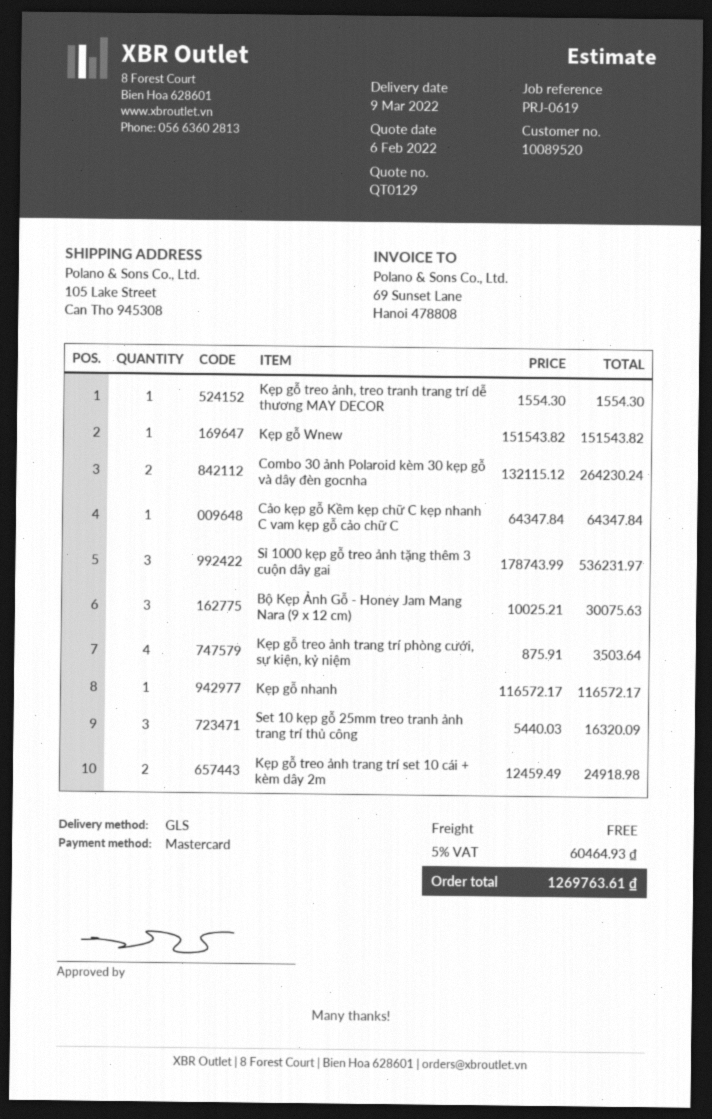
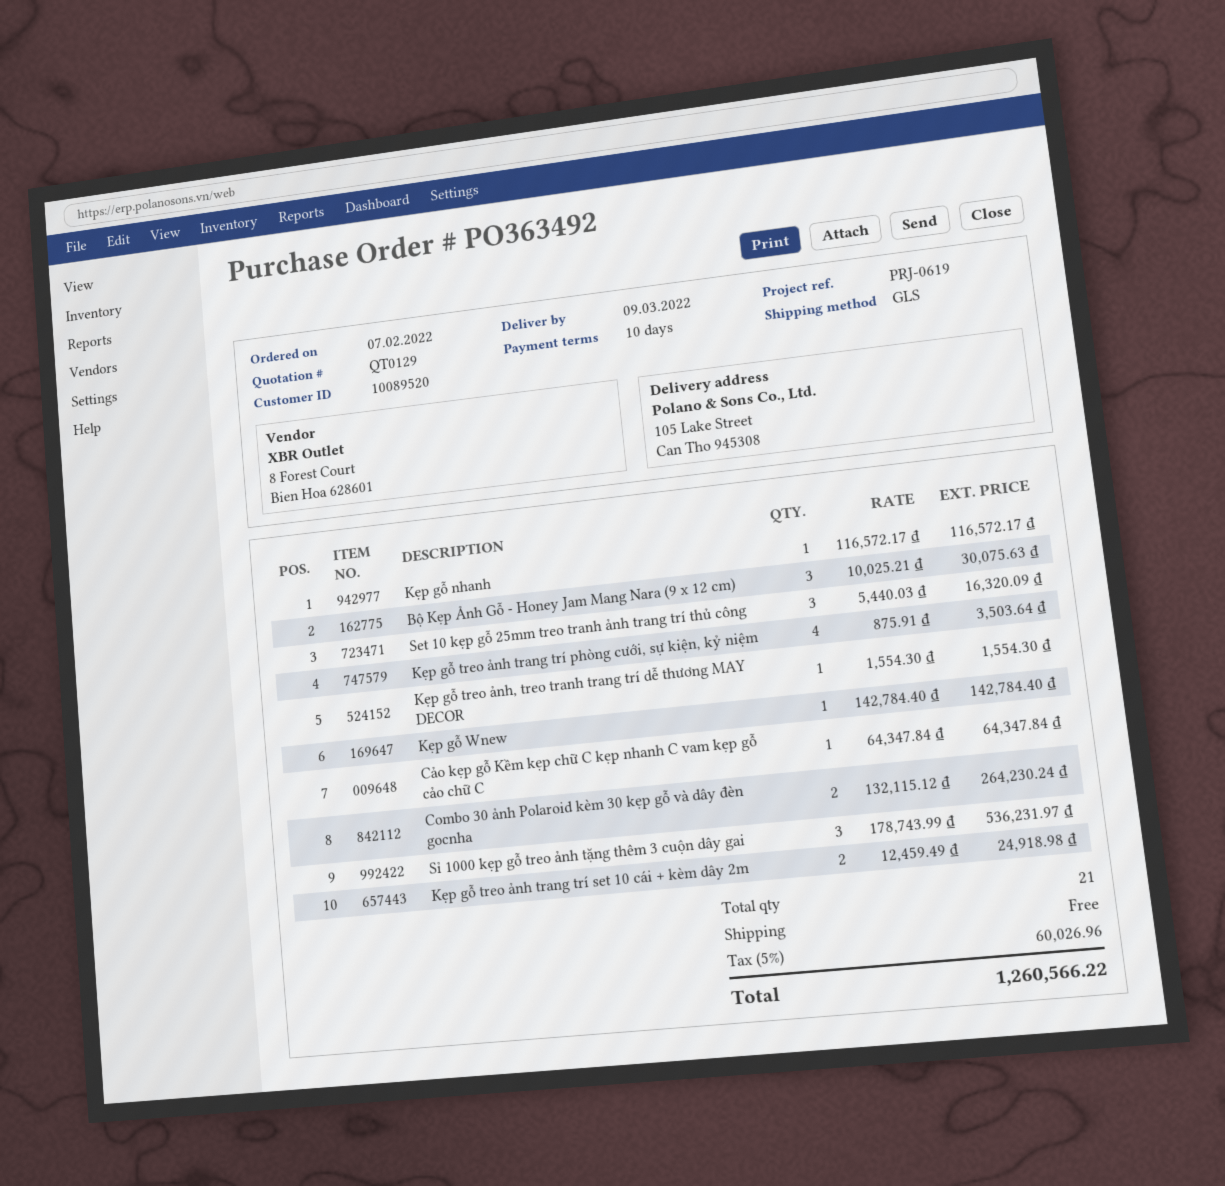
Kẹp gỗ Wnew: 1 x 151543.82 = 151543.82 -> 1 x 142784.40 = 142784.40
tax: 5% = 60464.93 -> 5% = 60026.96
total: 1269763.61 -> 1260566.22

